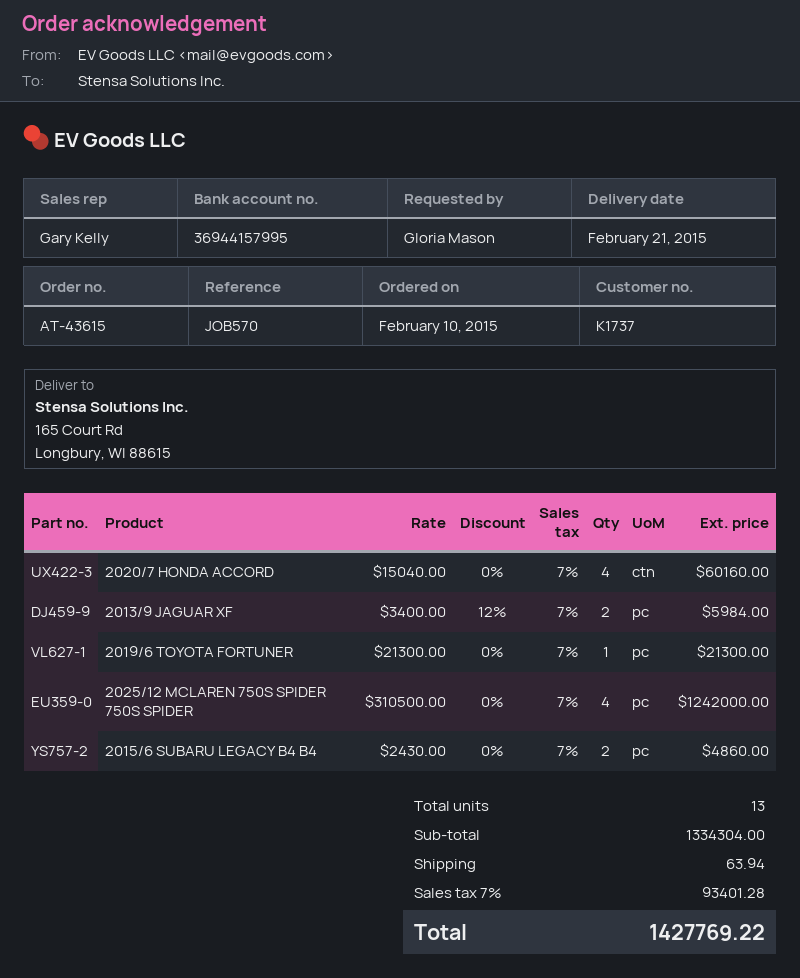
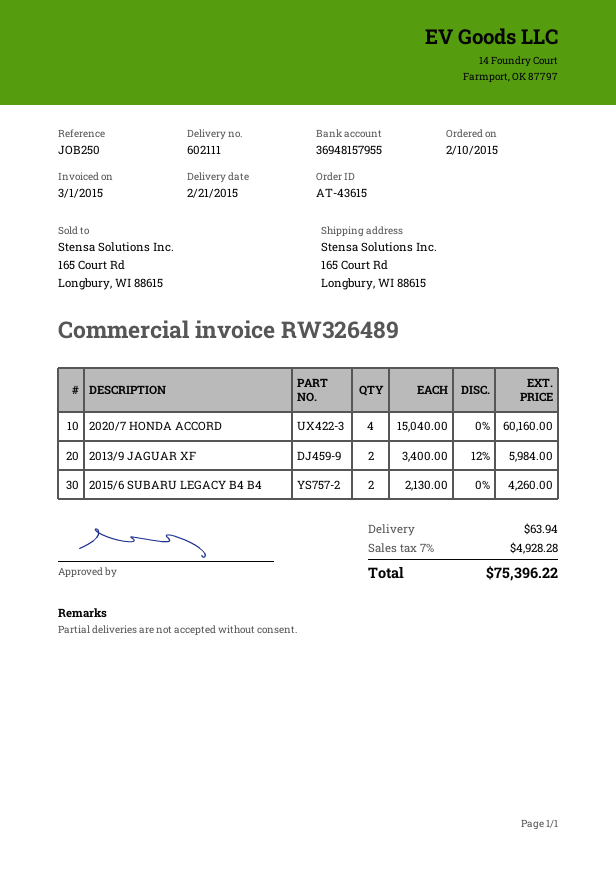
reference: JOB570 -> JOB250
bank account: 36944157995 -> 36948157955
2019/6 TOYOTA FORTUNER: 1 x 21300.00 = 21300.00 -> none
2025/12 MCLAREN 750S SPIDER 750S SPIDER: 4 x 310500.00 = 1242000.00 -> none
2015/6 SUBARU LEGACY B4 B4: 2 x 2430.00 = 4860.00 -> 2 x 2130.00 = 4260.00
tax: 7% = 93401.28 -> 7% = 4928.28
total: 1427769.22 -> 75396.22

